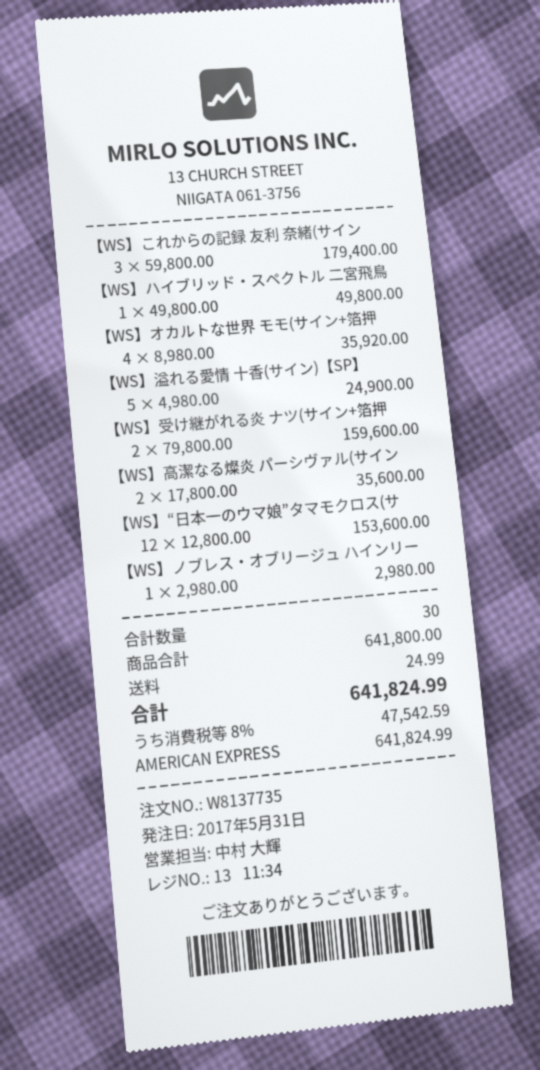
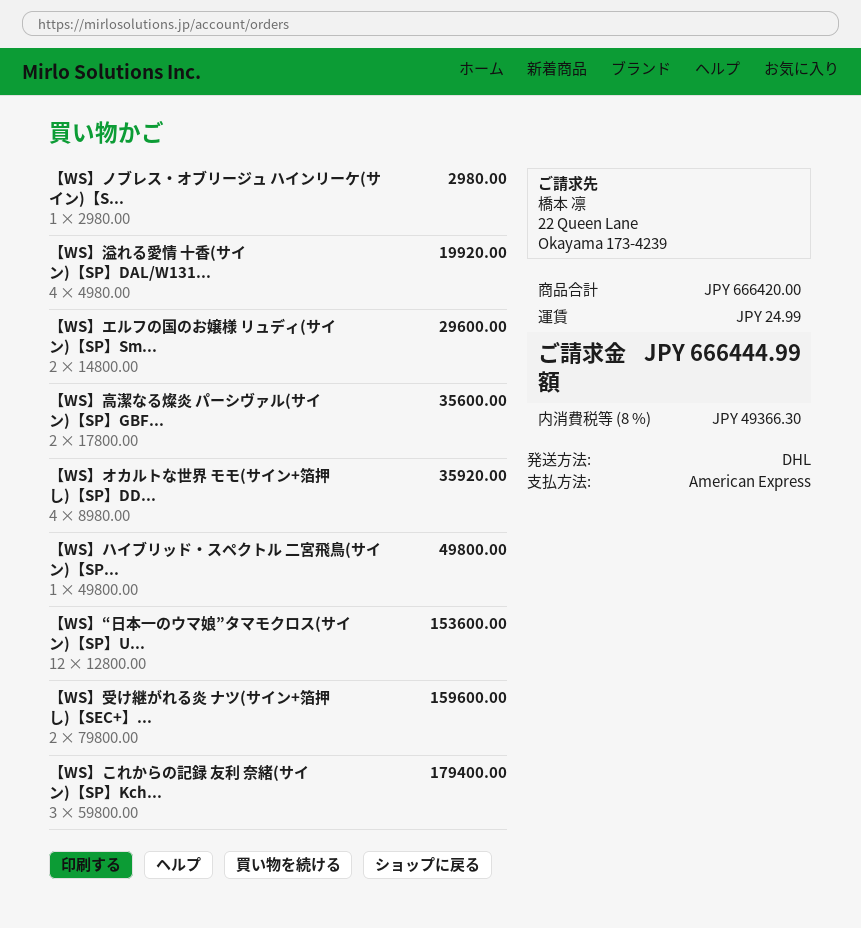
【WS】溢れる愛情 十香(サイン)【SP】: 5 x 4980.00 = 24900.00 -> 4 x 4980.00 = 19920.00
【WS】エルフの国のお嬢様 リュディ(サイン)【SP】Sm...: none -> 2 x 14800.00 = 29600.00
subtotal: 641800.00 -> 666420.00
tax: 8% = 47542.59 -> 8% = 49366.30
total: 641824.99 -> 666444.99

